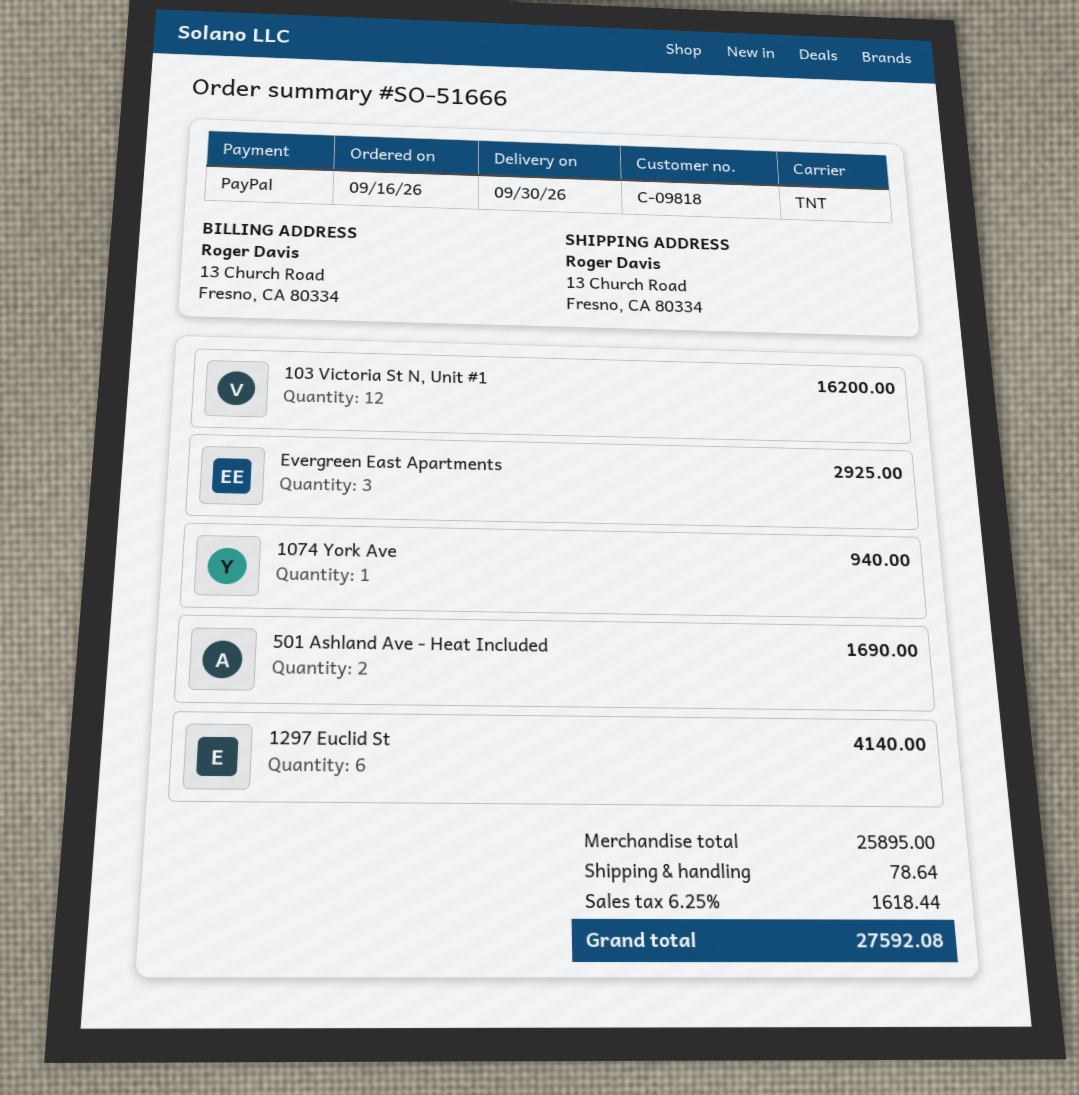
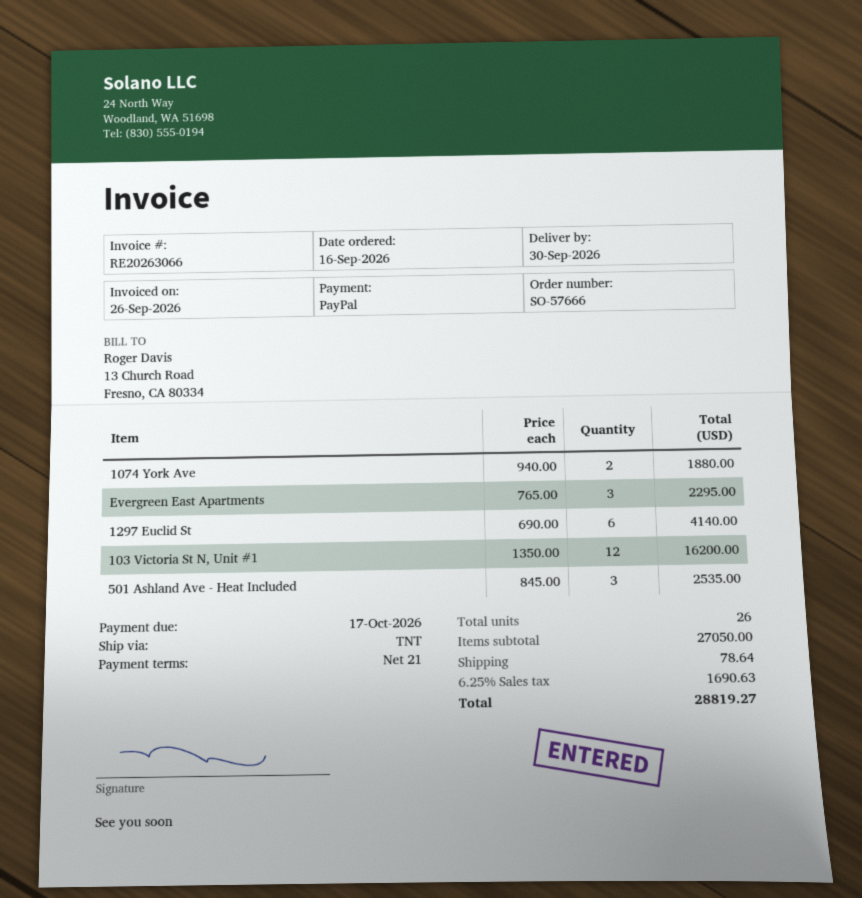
order number: SO-51666 -> SO-57666
Evergreen East Apartments: 3 for 2925.00 -> 3 for 2295.00
1074 York Ave: 1 for 940.00 -> 2 for 1880.00
501 Ashland Ave - Heat Included: 2 for 1690.00 -> 3 for 2535.00
subtotal: 25895.00 -> 27050.00
tax: 6.25% = 1618.44 -> 6.25% = 1690.63
total: 27592.08 -> 28819.27

